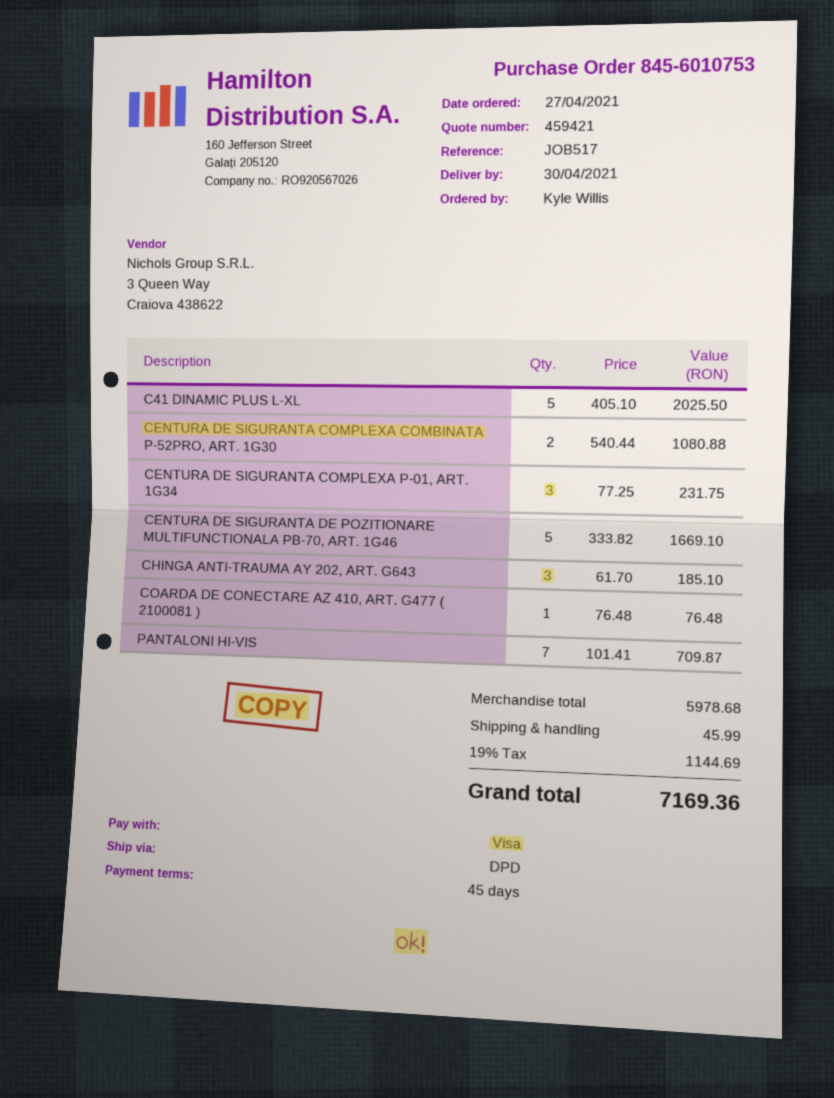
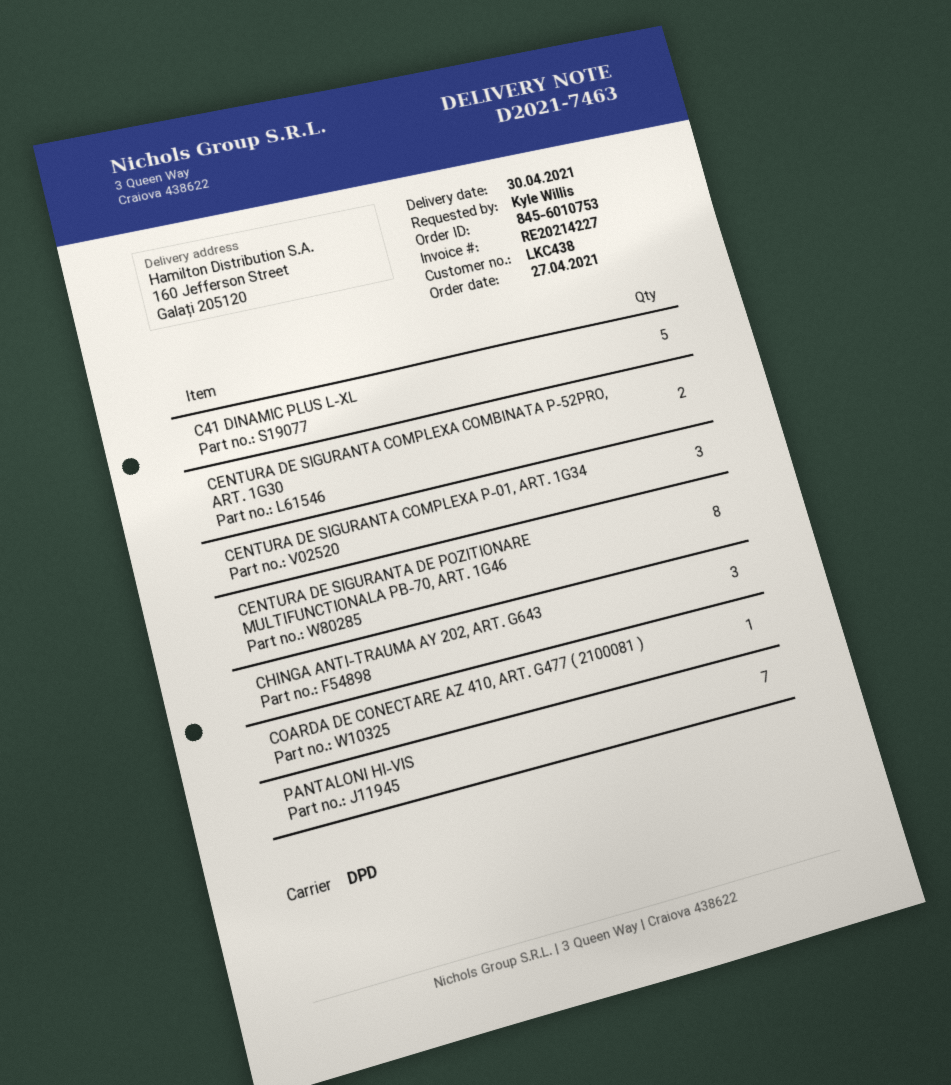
CENTURA DE SIGURANTA DE POZITIONARE MULTIFUNCTIONALA PB-70, ART. 1G46: 5 -> 8

